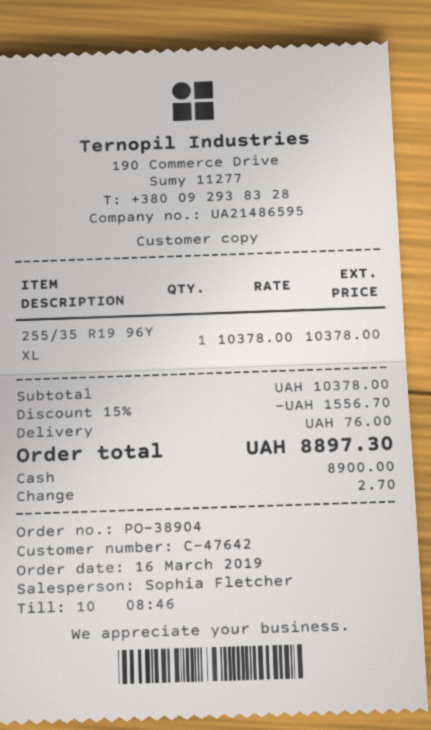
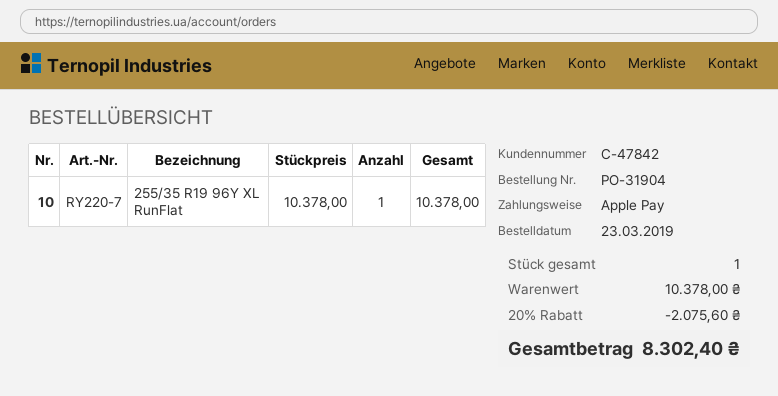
order number: PO-38904 -> PO-31904
order date: 2019-03-16 -> 2019-03-23
customer number: C-47642 -> C-47842
payment method: cash -> Apple Pay
discount: 15% = 1556.70 -> 20% = 2075.60
shipping: 76.00 -> none
total: 8897.30 -> 8302.40

